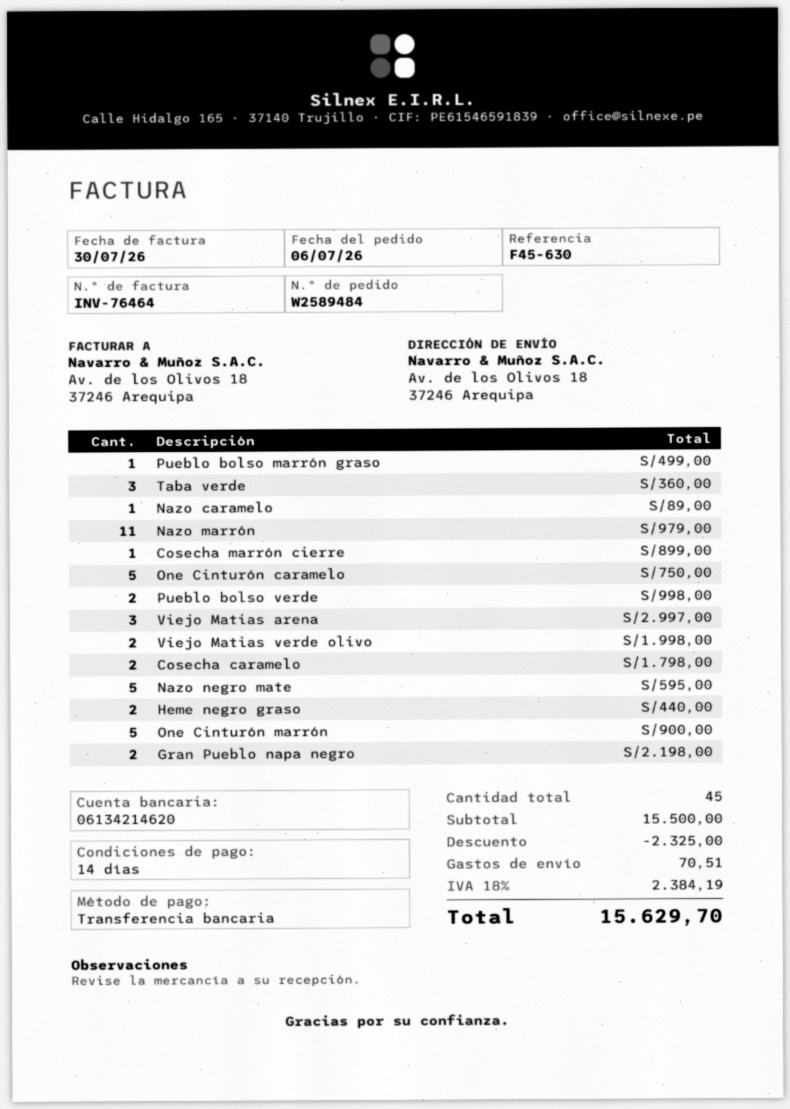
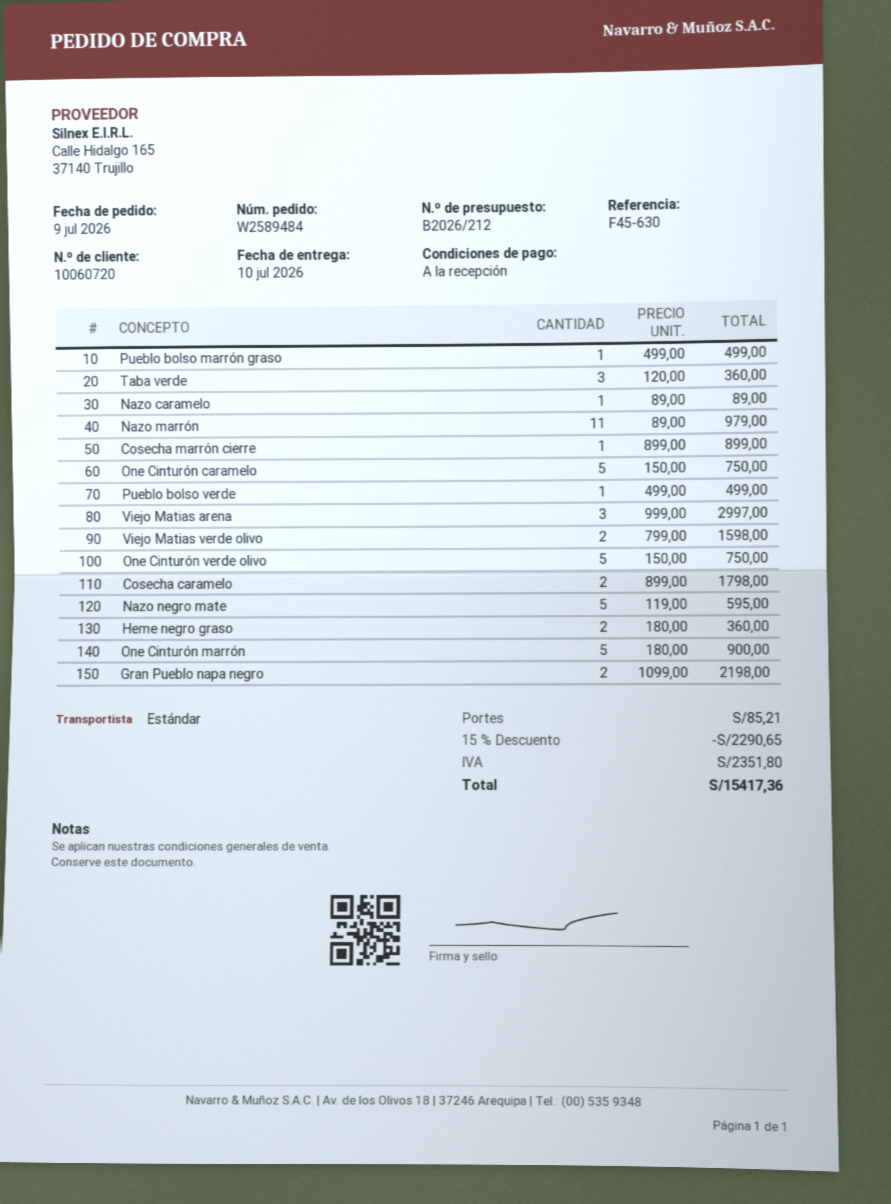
order date: 2026-07-06 -> 2026-07-09
payment terms: 14 days -> on receipt
Pueblo bolso verde: 2 for 998.00 -> 1 for 499.00
Viejo Matias verde olivo: 2 for 1998.00 -> 2 for 1598.00
Heme negro graso: 2 for 440.00 -> 2 for 360.00
One Cinturón verde olivo: none -> 5 for 750.00
discount: 2325.00 -> 2290.65
shipping: 70.51 -> 85.21
tax: 2384.19 -> 2351.80
total: 15629.70 -> 15417.36

